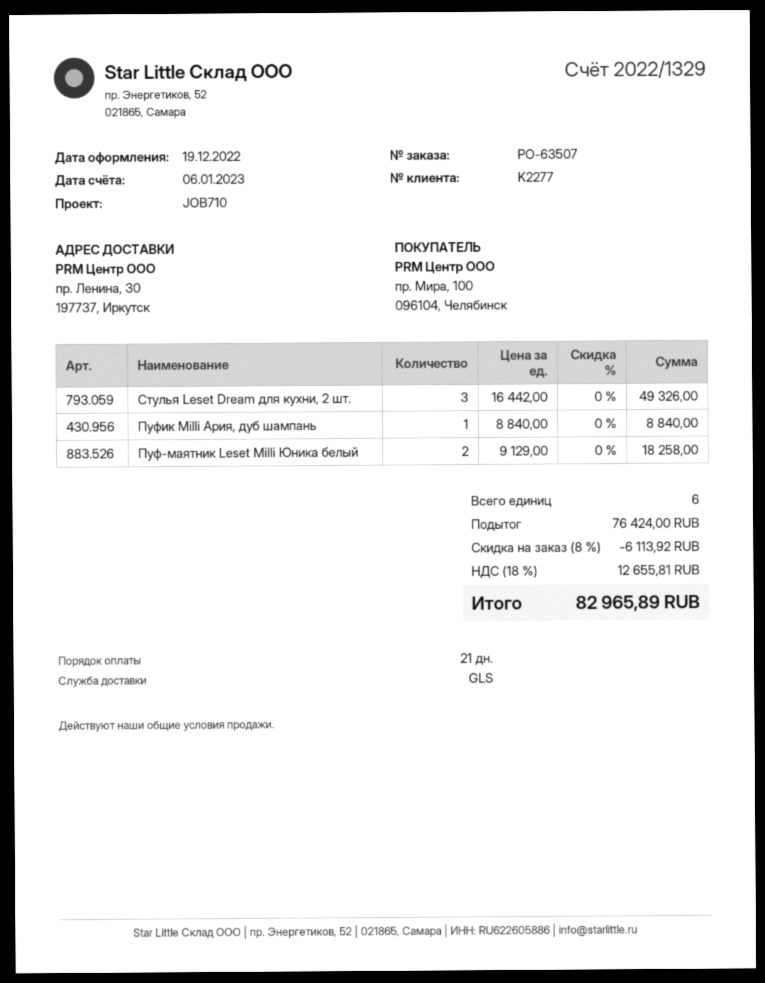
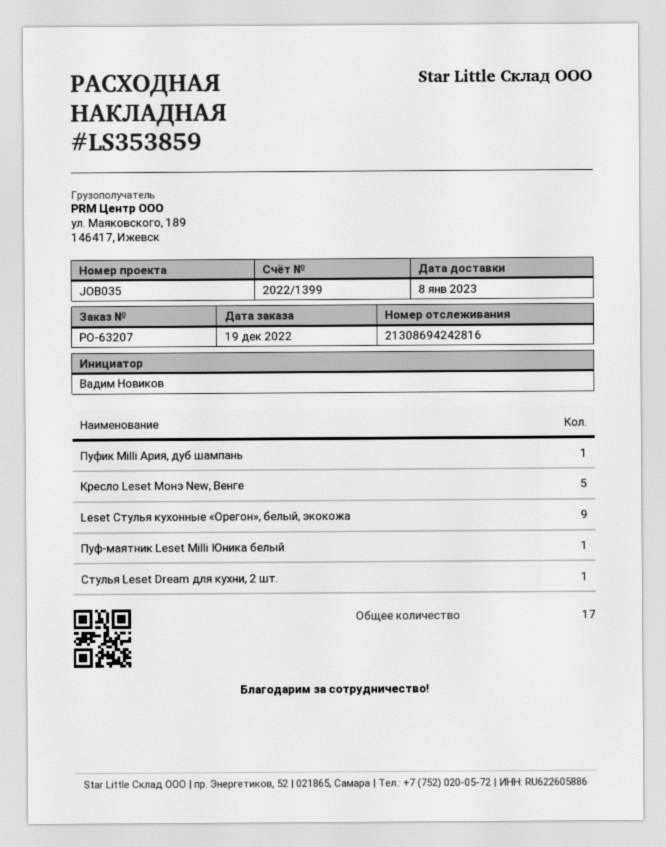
order number: PO-63507 -> PO-63207
invoice number: 2022/1329 -> 2022/1399
reference: JOB710 -> JOB035
ship to: пр. Ленина, 30, 197737, Иркутск -> ул. Маяковского, 189, 146417, Ижевск
Стулья Leset Dream для кухни, 2 шт.: 3 -> 1
Пуф-маятник Leset Milli Юника белый: 2 -> 1
Кресло Leset Монэ New, Венге: none -> 5
Leset Стулья кухонные «Орегон», белый, экокожа: none -> 9
total quantity: 6 -> 17

